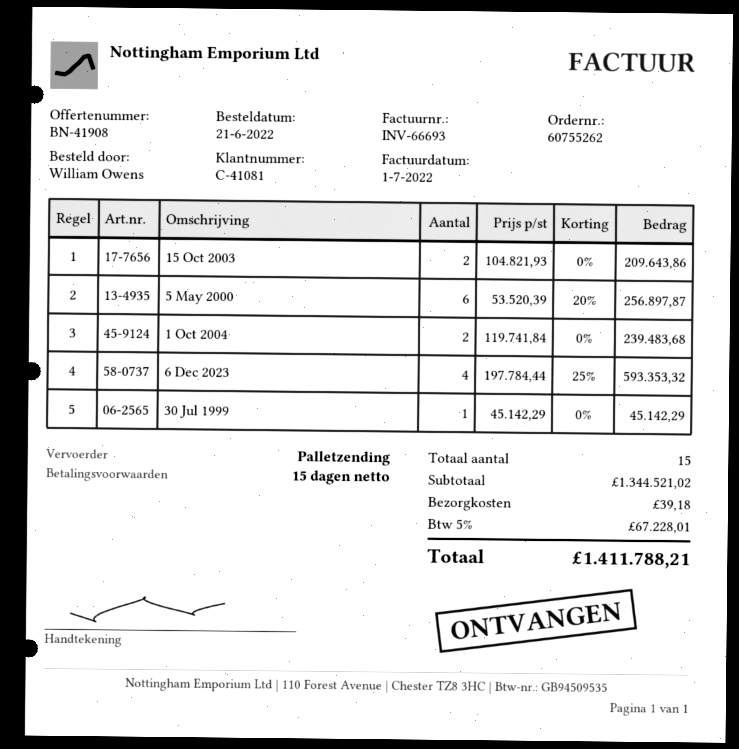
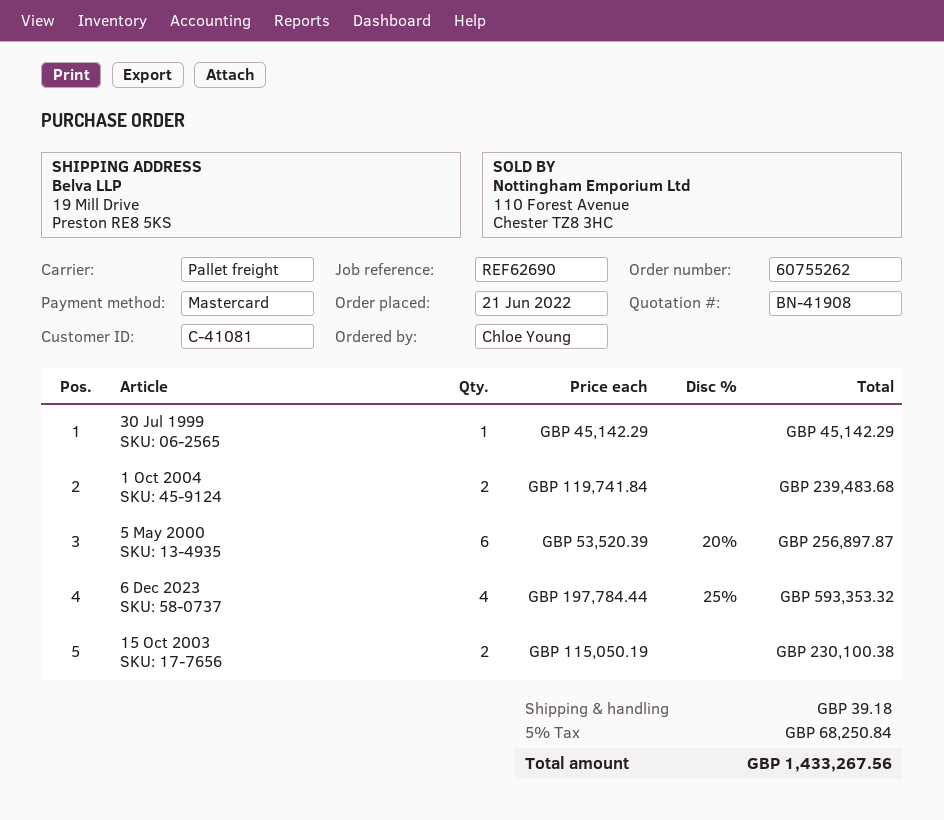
ordered by: William Owens -> Chloe Young
15 Oct 2003: 2 x 104821.93 = 209643.86 -> 2 x 115050.19 = 230100.38
tax: 5% = 67228.01 -> 5% = 68250.84
total: 1411788.21 -> 1433267.56

